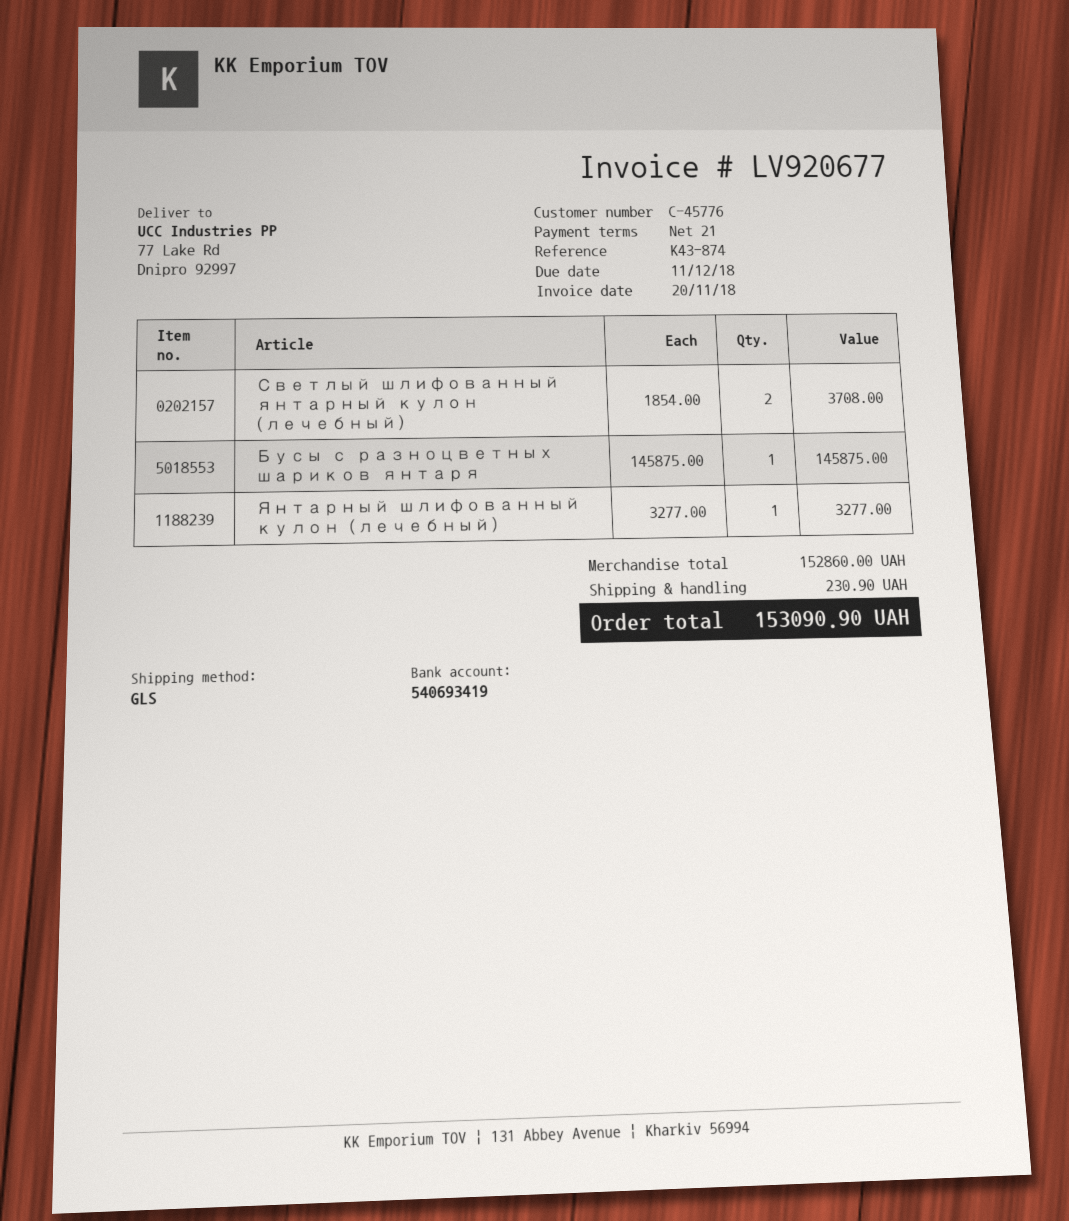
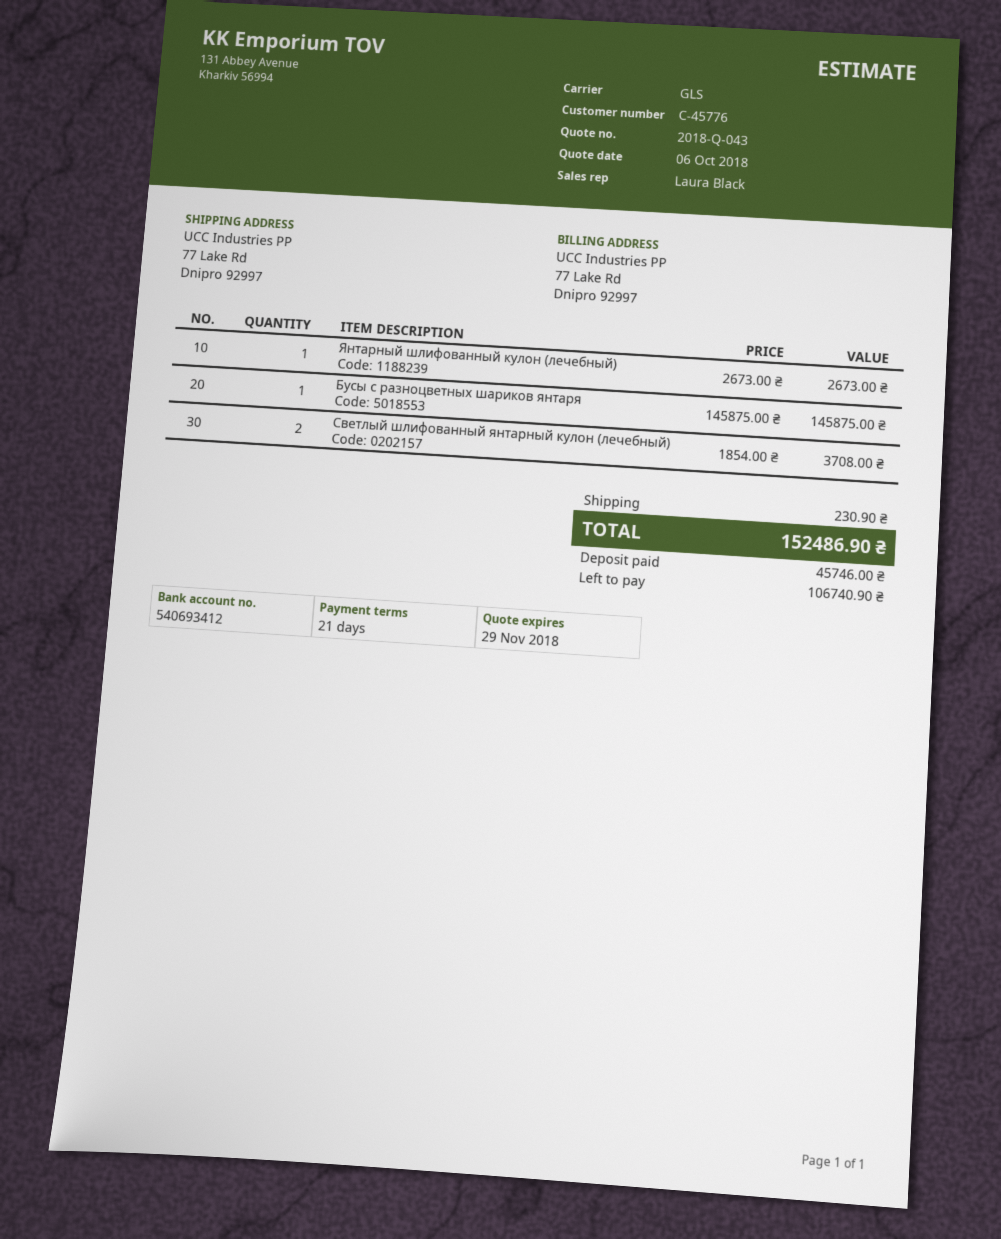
bank account: 540693419 -> 540693412
Янтарный шлифованный кулон (лечебный): 1 x 3277.00 = 3277.00 -> 1 x 2673.00 = 2673.00
total: 153090.90 -> 152486.90

